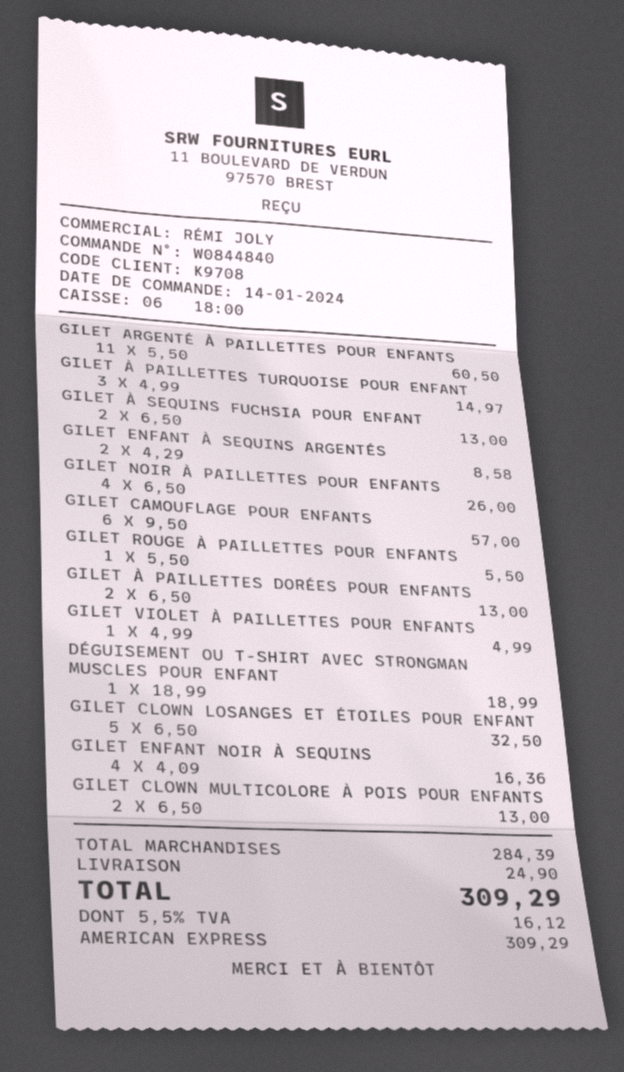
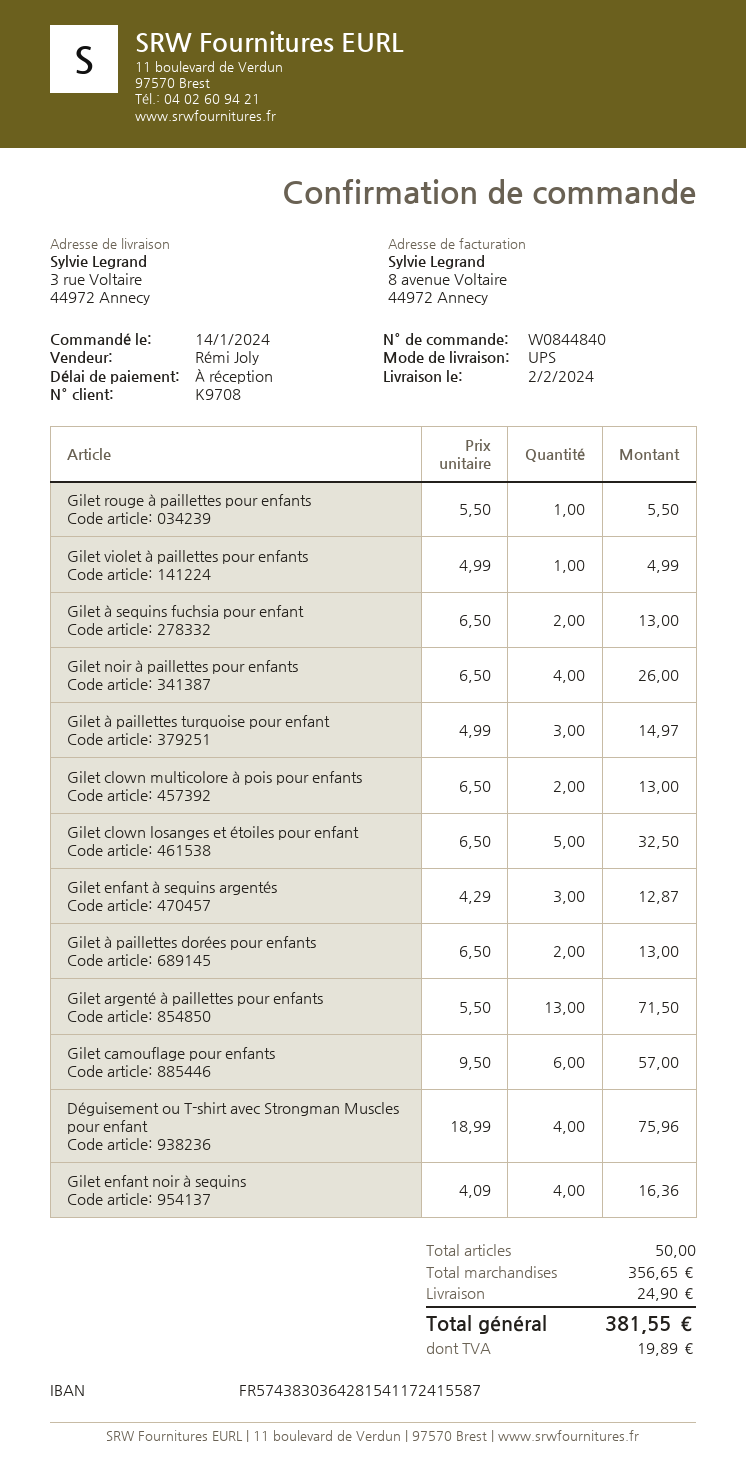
GILET ARGENTÉ À PAILLETTES POUR ENFANTS: 11 x 5.50 = 60.50 -> 13 x 5.50 = 71.50
GILET ENFANT À SEQUINS ARGENTÉS: 2 x 4.29 = 8.58 -> 3 x 4.29 = 12.87
DÉGUISEMENT OU T-SHIRT AVEC STRONGMAN MUSCLES POUR ENFANT: 1 x 18.99 = 18.99 -> 4 x 18.99 = 75.96
subtotal: 284.39 -> 356.65
tax: 16.12 -> 19.89
total: 309.29 -> 381.55

